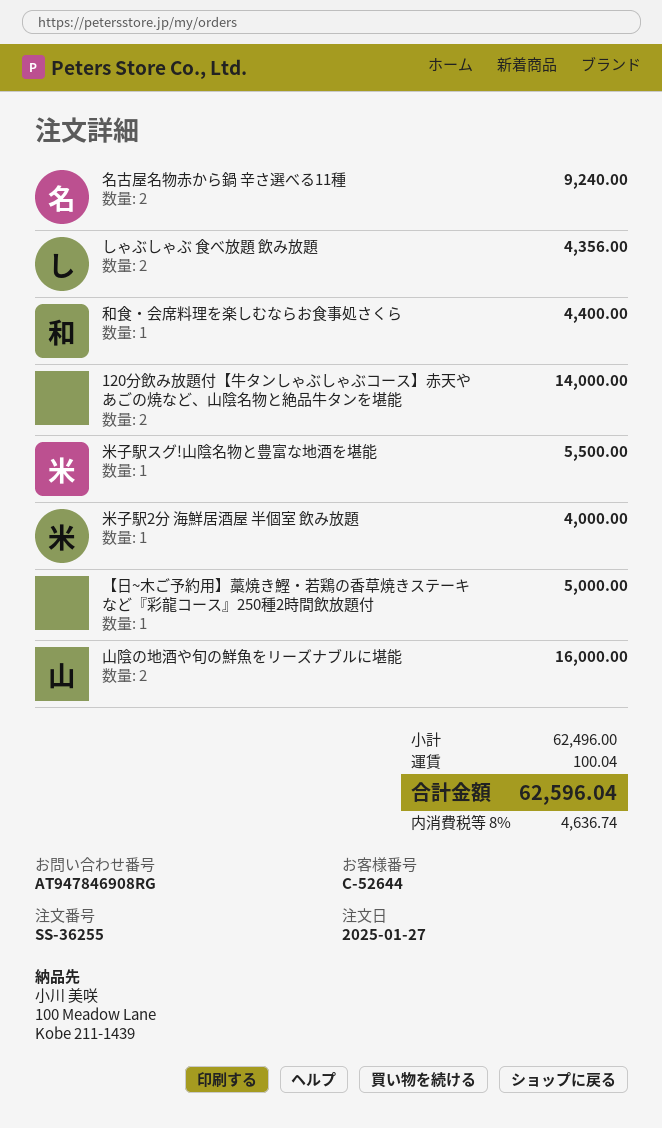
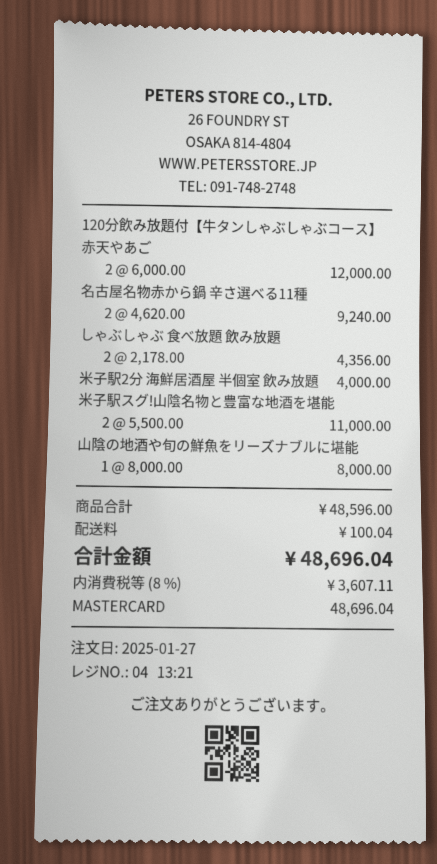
和食・会席料理を楽しむならお食事処さくら: 1 for 4400.00 -> none
120分飲み放題付【牛タンしゃぶしゃぶコース】赤天やあごの焼など、山陰名物と絶品牛タンを堪能: 2 for 14000.00 -> 2 for 12000.00
米子駅スグ!山陰名物と豊富な地酒を堪能: 1 for 5500.00 -> 2 for 11000.00
【日~木ご予約用】藁焼き鰹・若鶏の香草焼きステーキなど『彩龍コース』250種2時間飲放題付: 1 for 5000.00 -> none
山陰の地酒や旬の鮮魚をリーズナブルに堪能: 2 for 16000.00 -> 1 for 8000.00
subtotal: 62496.00 -> 48596.00
tax: 8% = 4636.74 -> 8% = 3607.11
total: 62596.04 -> 48696.04

